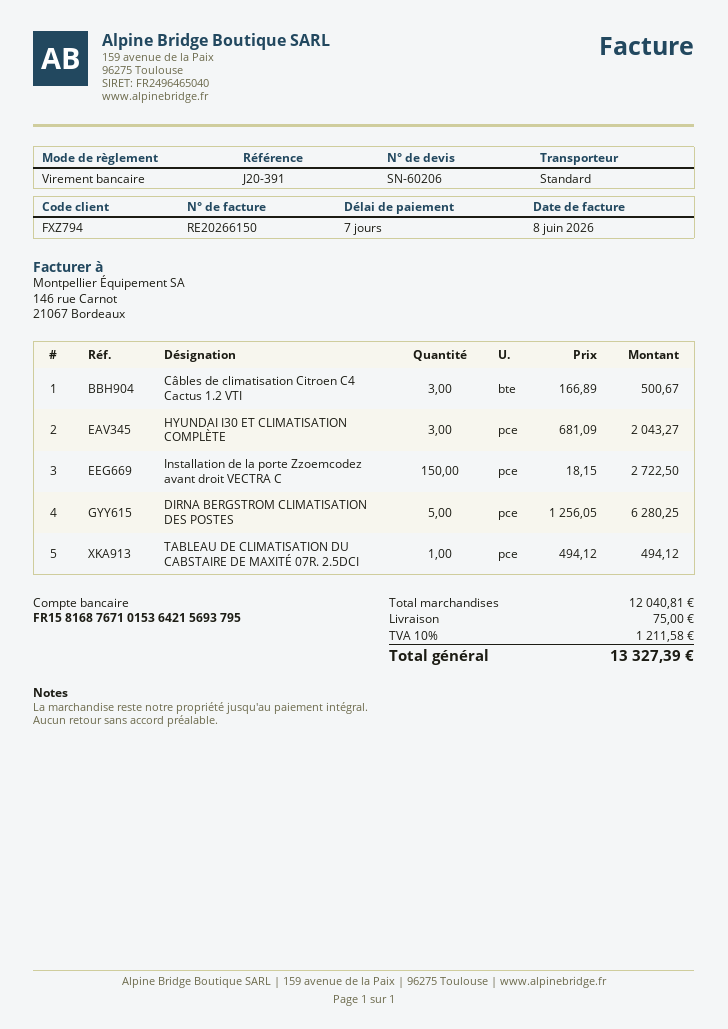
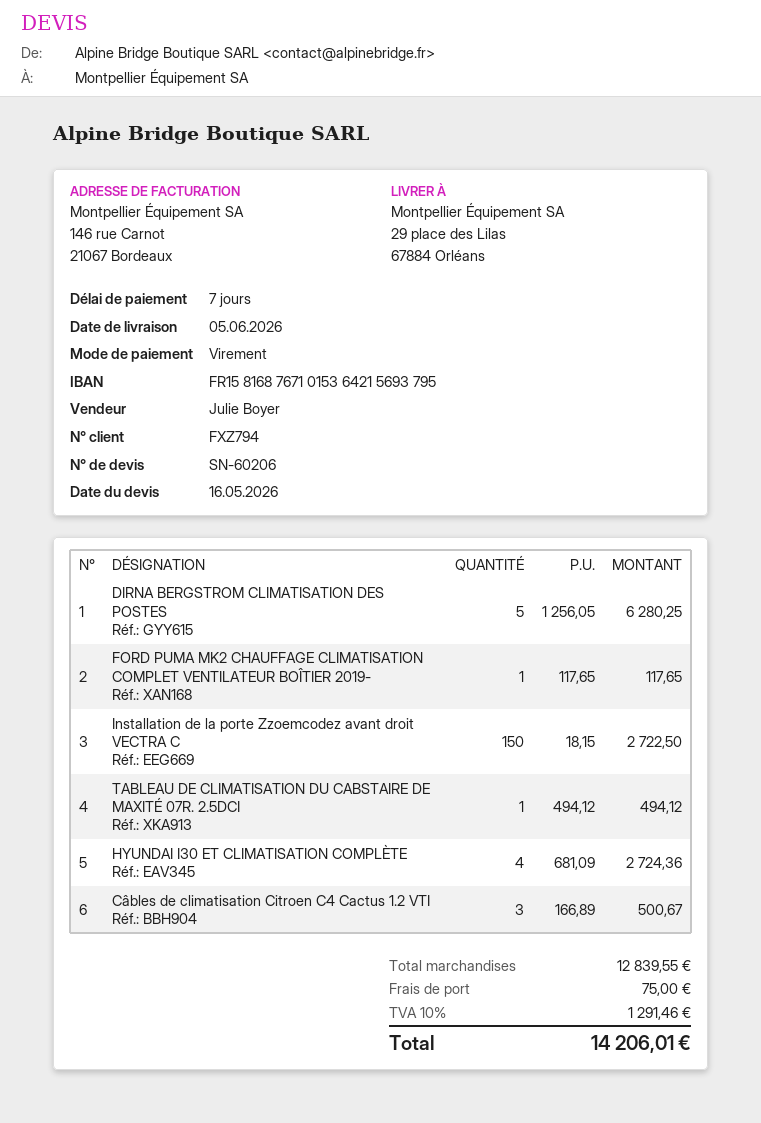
HYUNDAI I30 ET CLIMATISATION COMPLÈTE: 3 x 681.09 = 2043.27 -> 4 x 681.09 = 2724.36
FORD PUMA MK2 CHAUFFAGE CLIMATISATION COMPLET VENTILATEUR BOÎTIER 2019-: none -> 1 x 117.65 = 117.65
subtotal: 12040.81 -> 12839.55
tax: 10% = 1211.58 -> 10% = 1291.46
total: 13327.39 -> 14206.01

